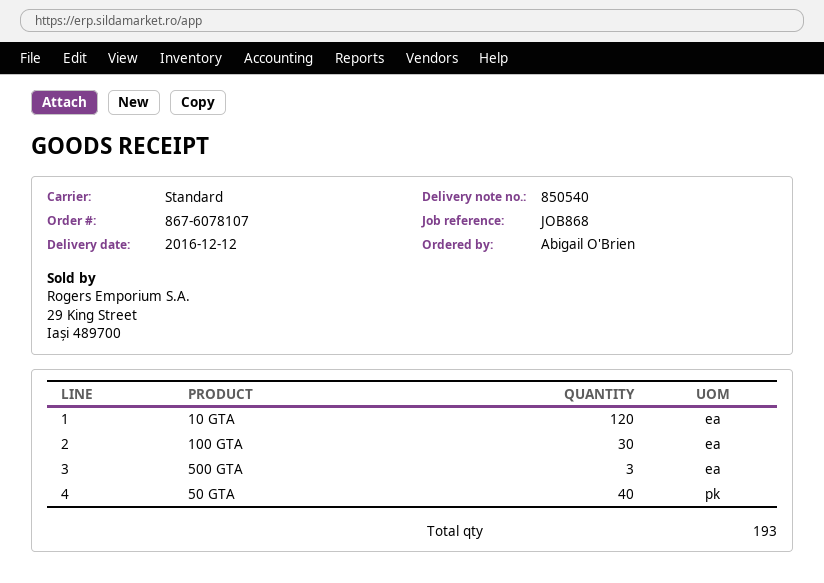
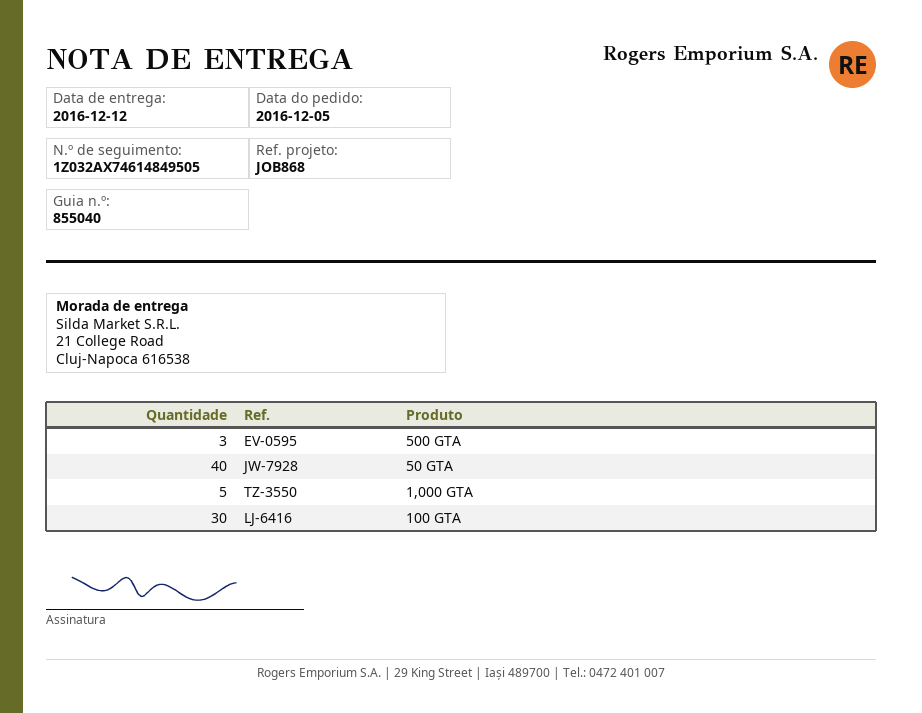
delivery note number: 850540 -> 855040
10 GTA: 120 -> none
1,000 GTA: none -> 5

